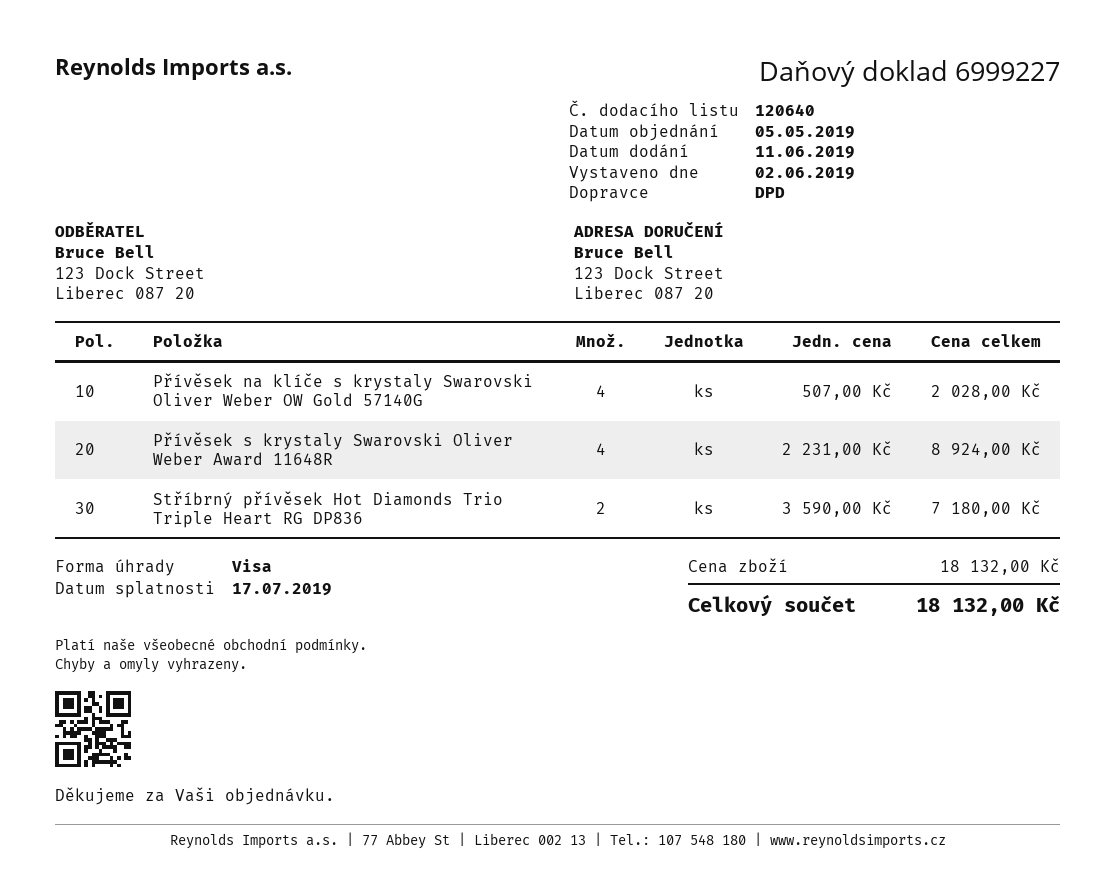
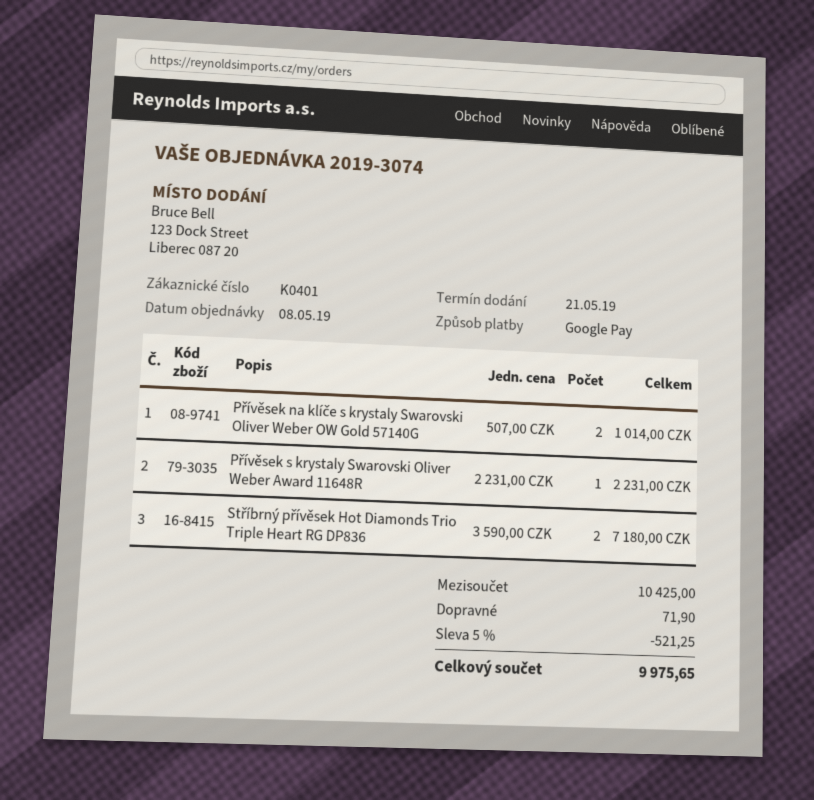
order date: 2019-05-05 -> 2019-05-08
delivery date: 2019-06-11 -> 2019-05-21
payment method: Visa -> Google Pay
Přívěsek na klíče s krystaly Swarovski Oliver Weber OW Gold 57140G: 4 x 507.00 = 2028.00 -> 2 x 507.00 = 1014.00
Přívěsek s krystaly Swarovski Oliver Weber Award 11648R: 4 x 2231.00 = 8924.00 -> 1 x 2231.00 = 2231.00
subtotal: 18132.00 -> 10425.00
discount: none -> 5% = 521.25
shipping: none -> 71.90
total: 18132.00 -> 9975.65

